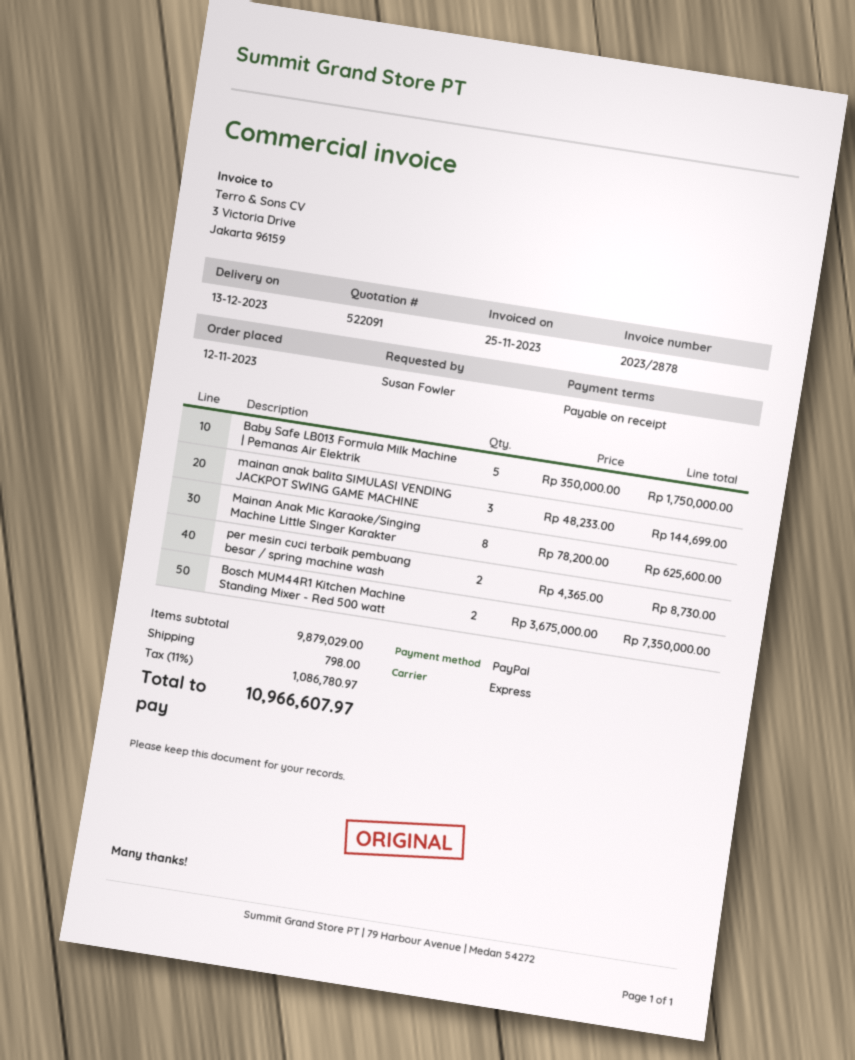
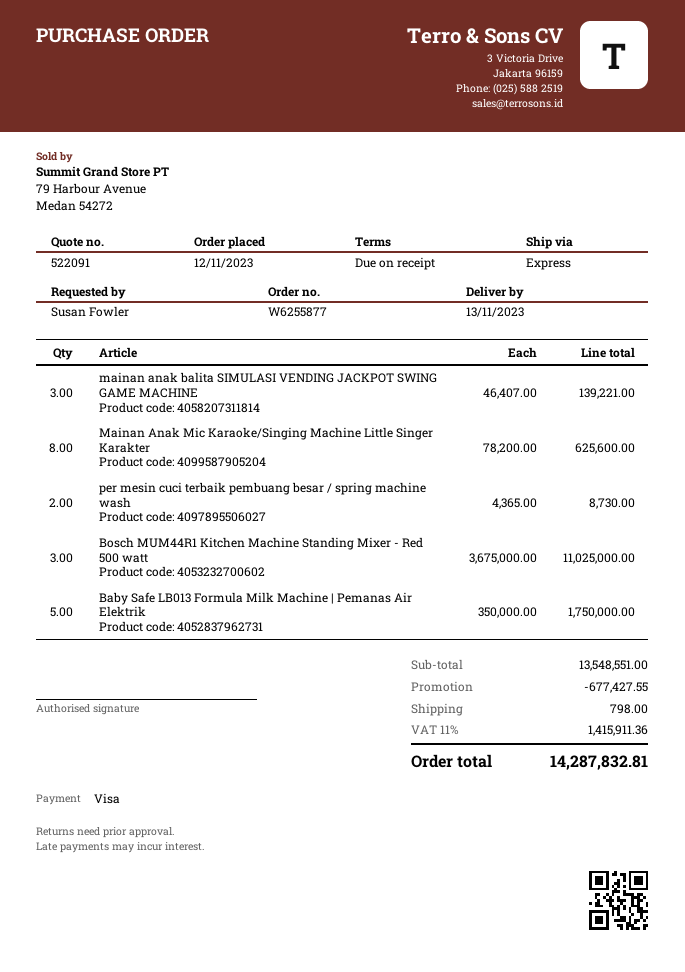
delivery date: 2023-12-13 -> 2023-11-13
payment method: PayPal -> Visa
mainan anak balita SIMULASI VENDING JACKPOT SWING GAME MACHINE: 3 x 48233.00 = 144699.00 -> 3 x 46407.00 = 139221.00
Bosch MUM44R1 Kitchen Machine Standing Mixer - Red 500 watt: 2 x 3675000.00 = 7350000.00 -> 3 x 3675000.00 = 11025000.00
subtotal: 9879029.00 -> 13548551.00
discount: none -> 677427.55
tax: 11% = 1086780.97 -> 11% = 1415911.36
total: 10966607.97 -> 14287832.81

